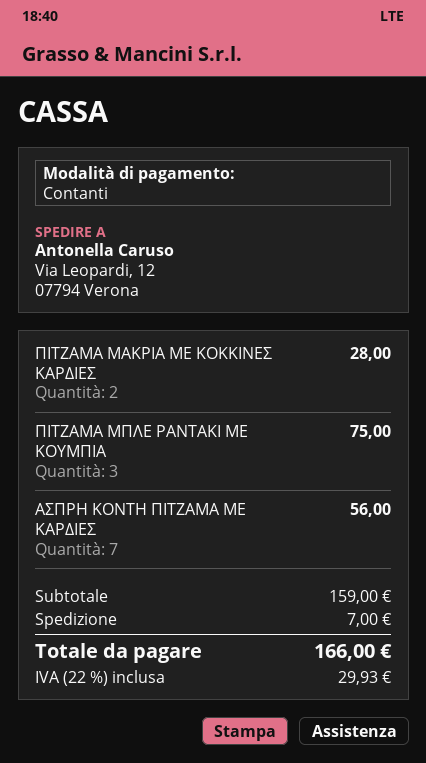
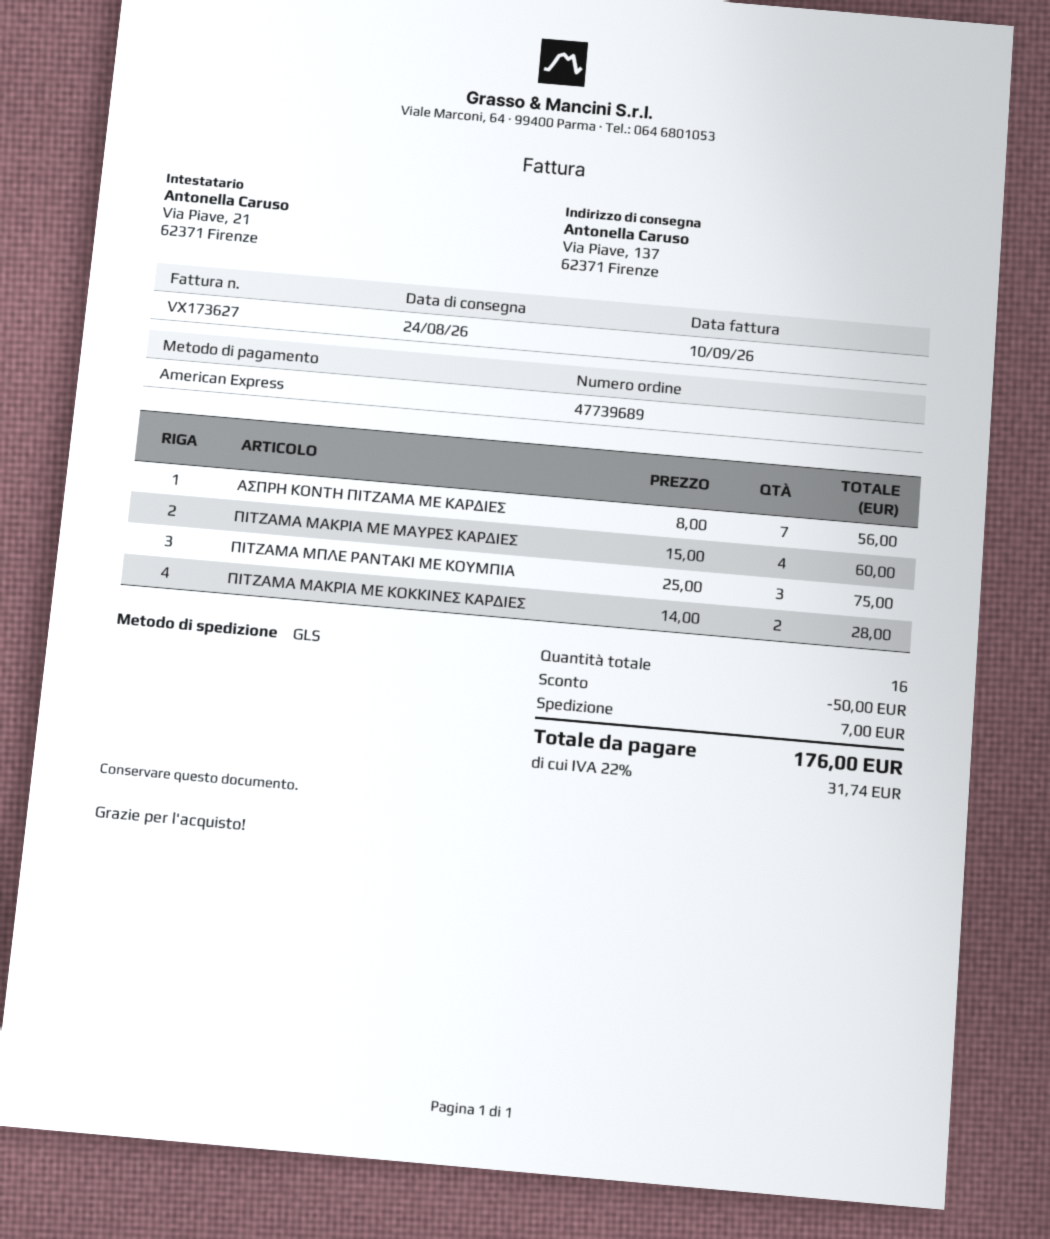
payment method: cash -> American Express
ship to: Via Leopardi, 12, 07794 Verona -> Via Piave, 137, 62371 Firenze
ΠΙΤΖΑΜΑ ΜΑΚΡΙΑ ΜΕ ΜΑΥΡΕΣ ΚΑΡΔΙΕΣ: none -> 4 for 60.00
discount: none -> 50.00
tax: 22% = 29.93 -> 22% = 31.74
total: 166.00 -> 176.00

